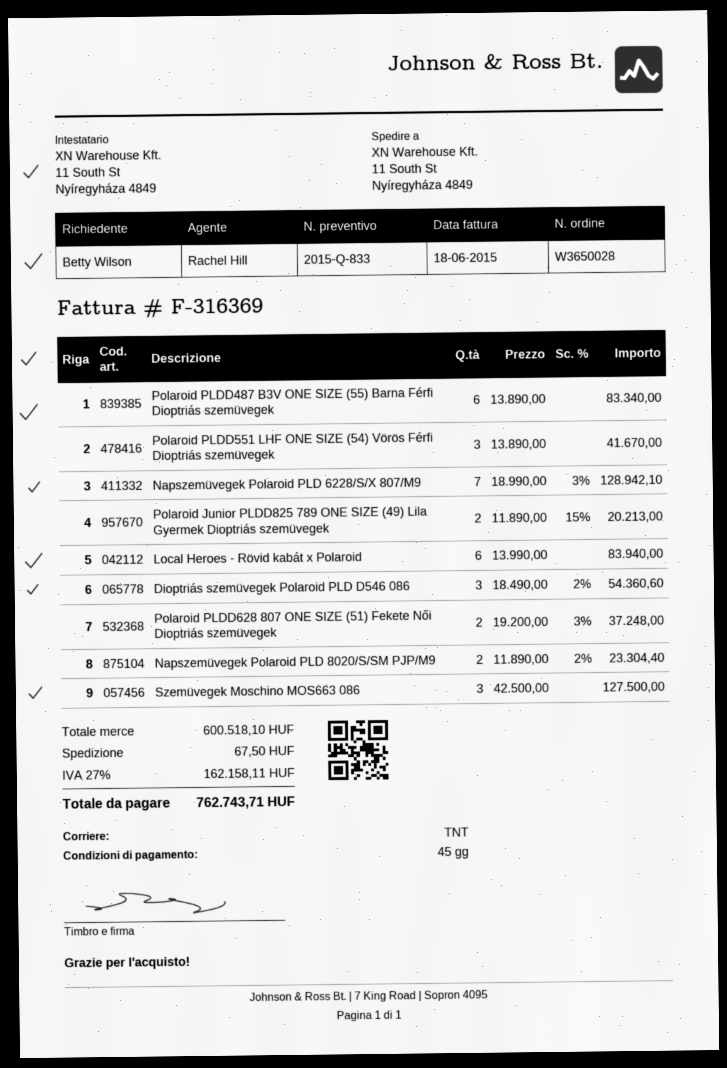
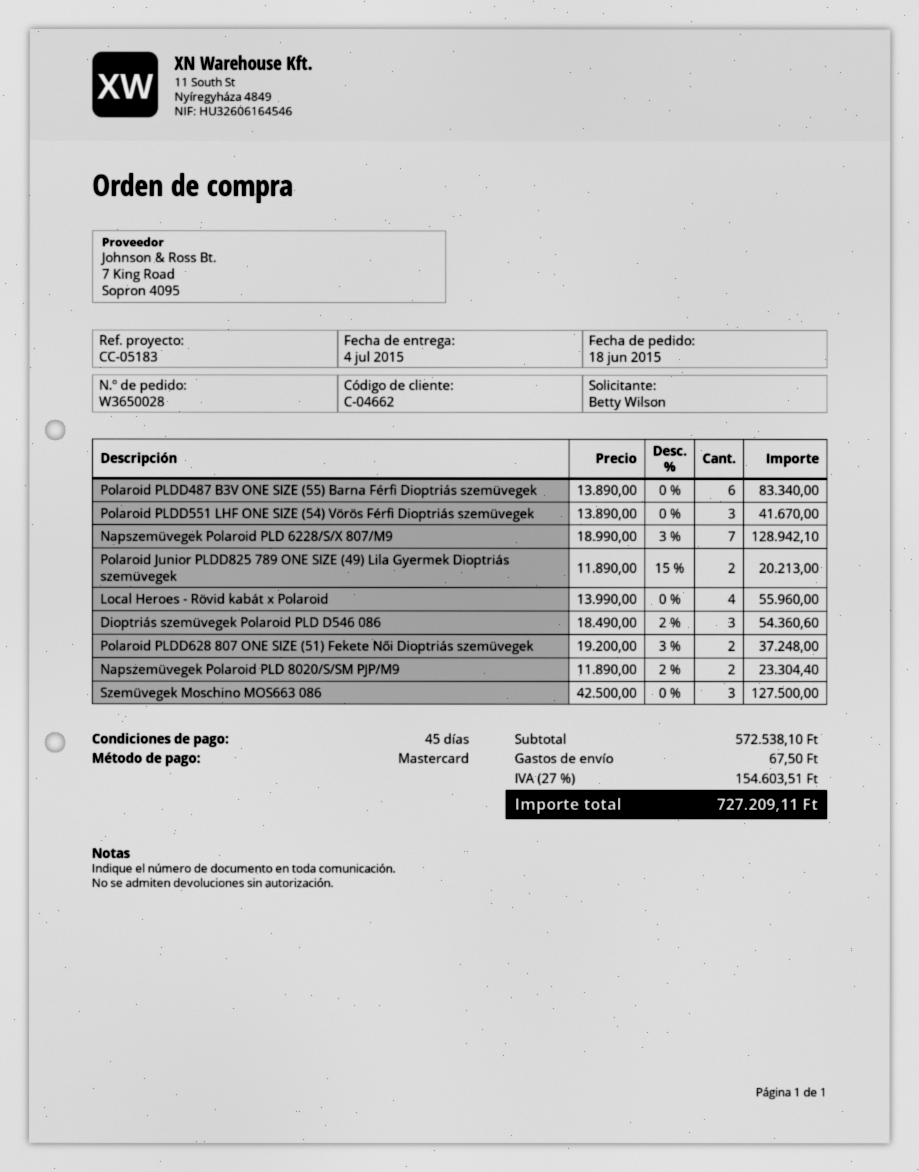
Local Heroes - Rövid kabát x Polaroid: 6 x 13990.00 = 83940.00 -> 4 x 13990.00 = 55960.00
subtotal: 600518.10 -> 572538.10
tax: 27% = 162158.11 -> 27% = 154603.51
total: 762743.71 -> 727209.11

